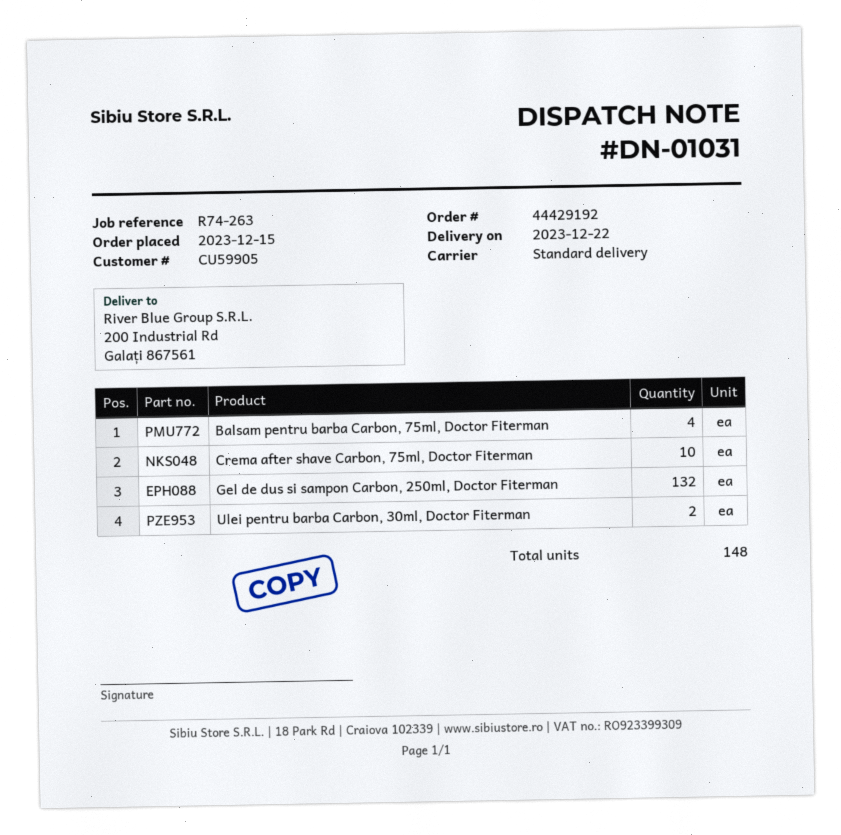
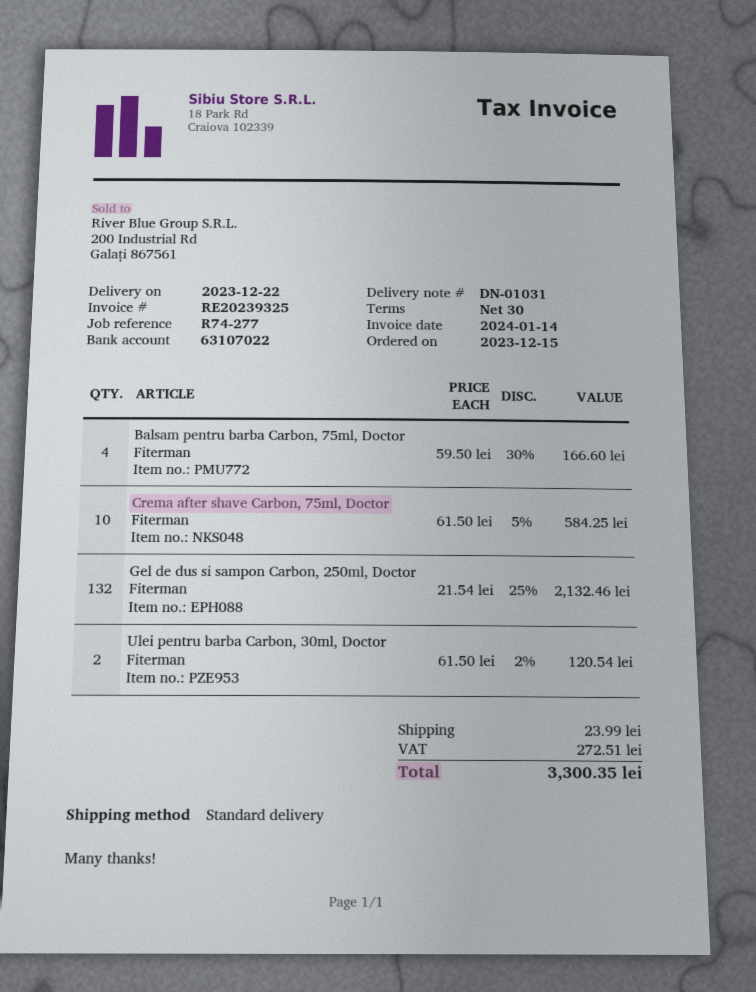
reference: R74-263 -> R74-277

